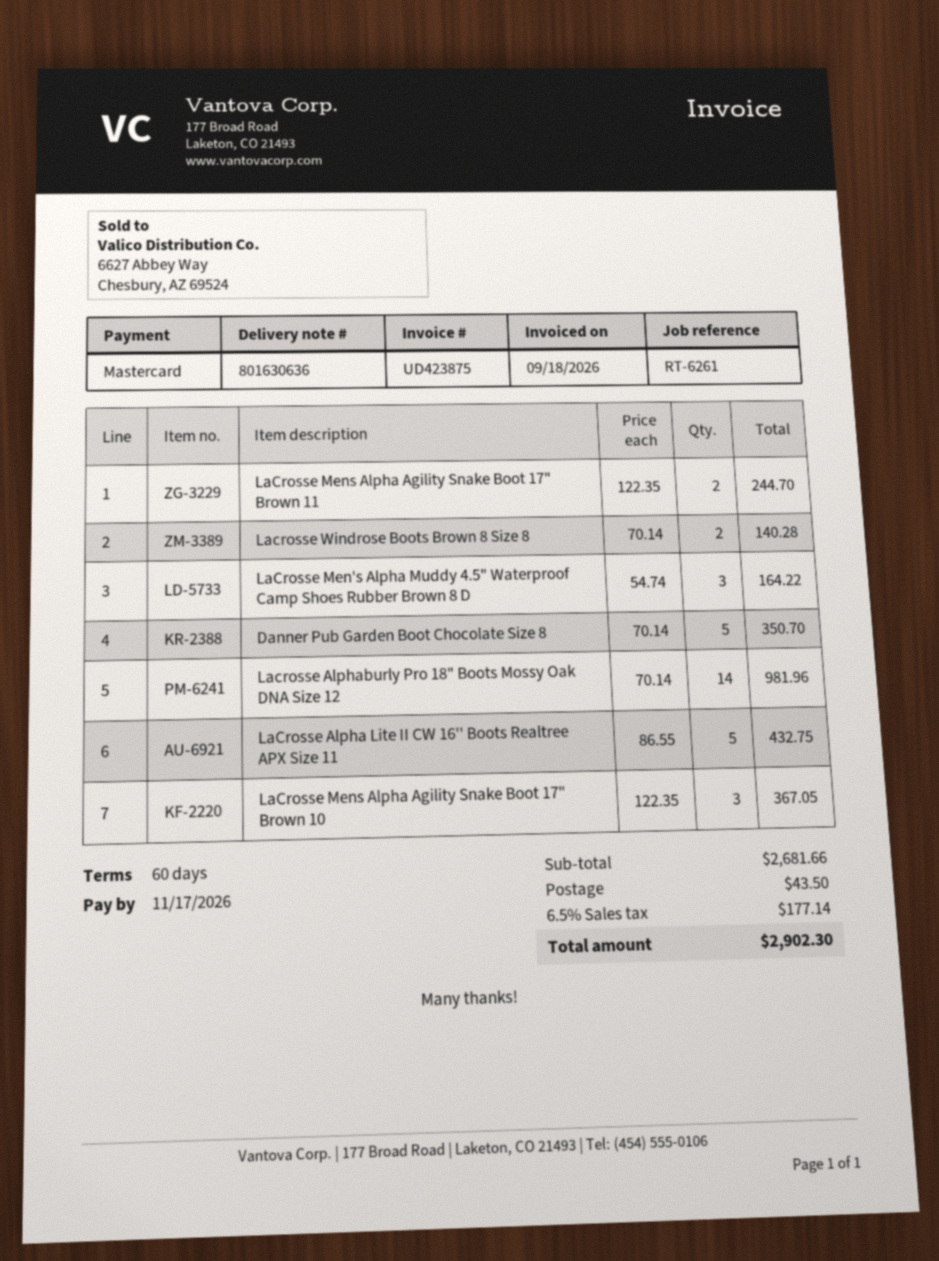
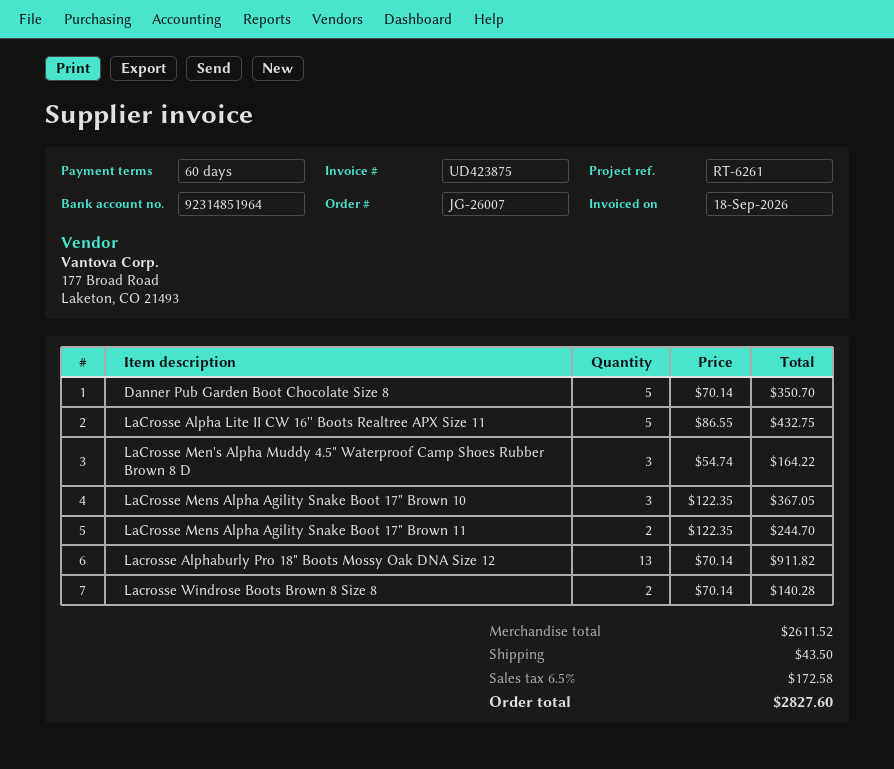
Lacrosse Alphaburly Pro 18" Boots Mossy Oak DNA Size 12: 14 x 70.14 = 981.96 -> 13 x 70.14 = 911.82
subtotal: 2681.66 -> 2611.52
tax: 6.5% = 177.14 -> 6.5% = 172.58
total: 2902.30 -> 2827.60

